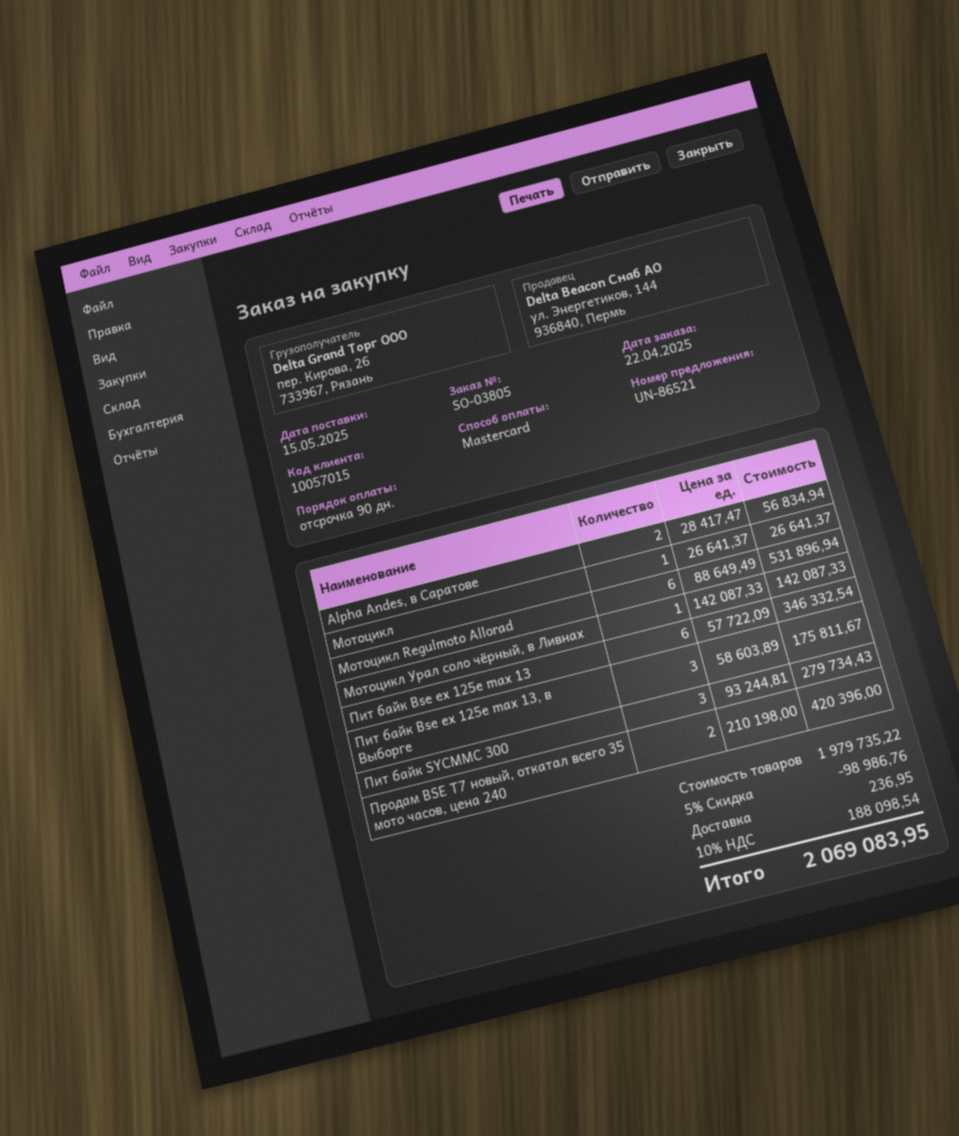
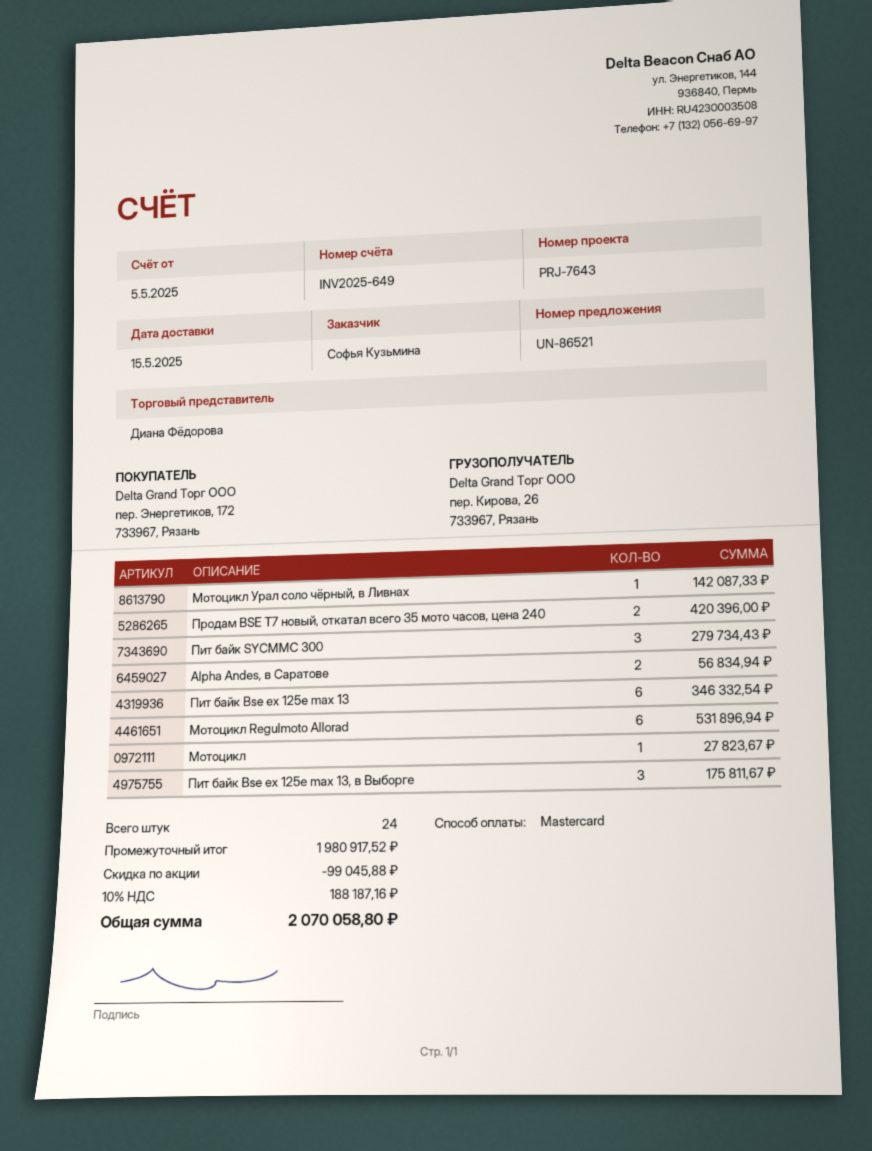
Мотоцикл: 1 for 26641.37 -> 1 for 27823.67
subtotal: 1979735.22 -> 1980917.52
discount: 98986.76 -> 99045.88
shipping: 236.95 -> none
tax: 10% = 188098.54 -> 10% = 188187.16
total: 2069083.95 -> 2070058.80

